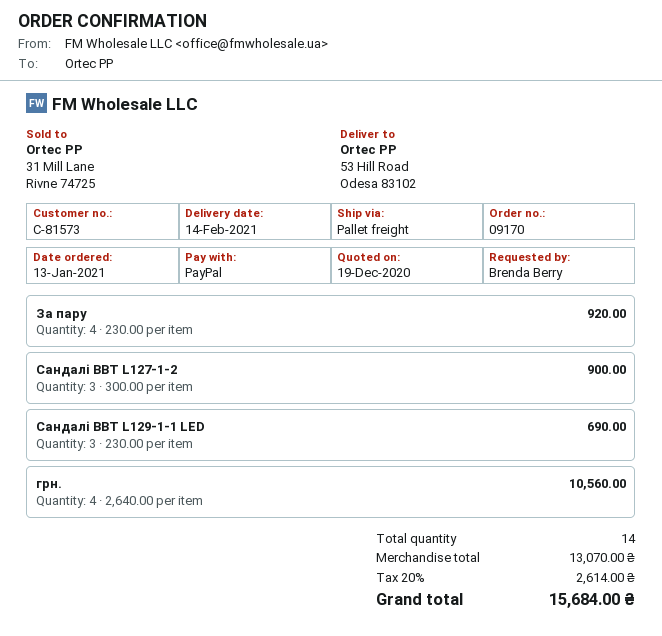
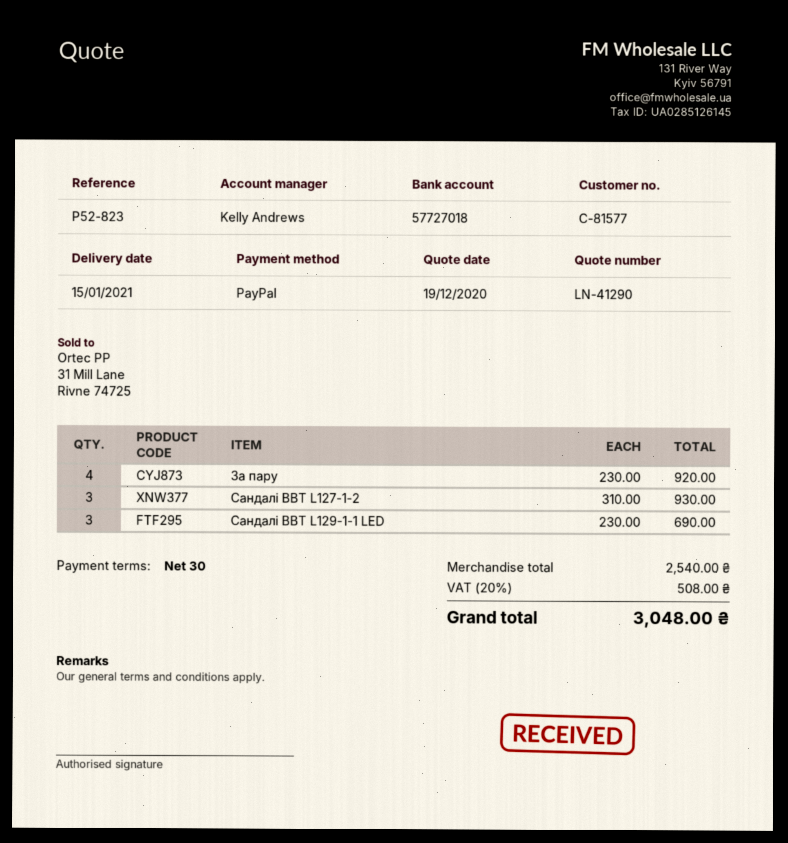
delivery date: 2021-02-14 -> 2021-01-15
customer number: C-81573 -> C-81577
Сандалі BBT L127-1-2: 3 x 300.00 = 900.00 -> 3 x 310.00 = 930.00
грн.: 4 x 2640.00 = 10560.00 -> none
subtotal: 13070.00 -> 2540.00
tax: 20% = 2614.00 -> 20% = 508.00
total: 15684.00 -> 3048.00

